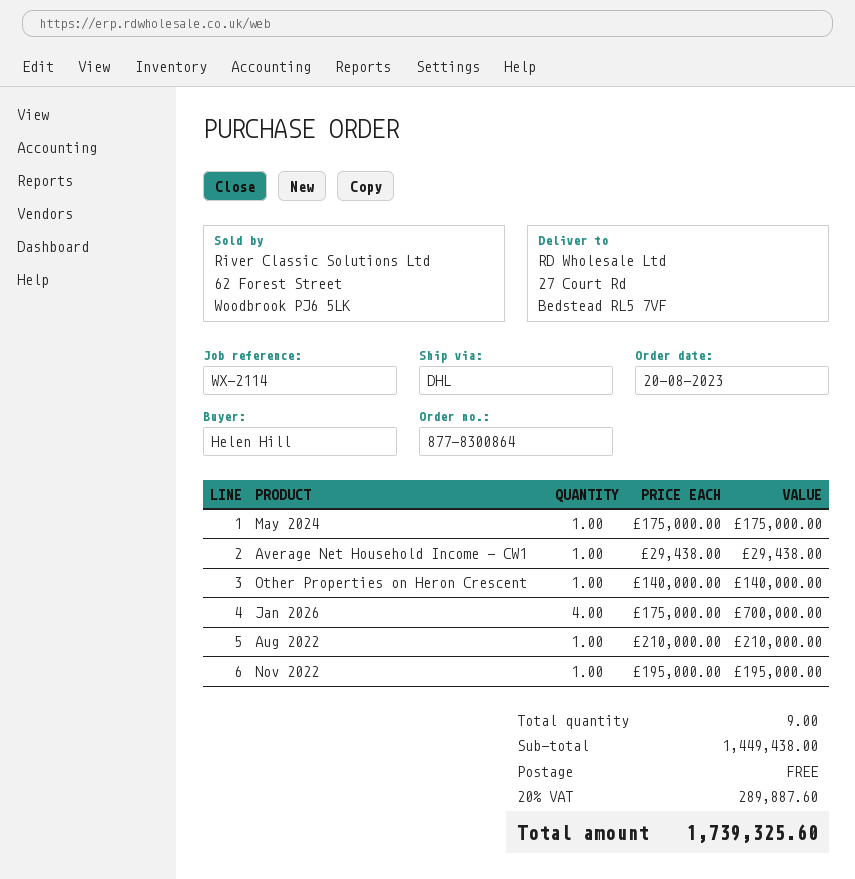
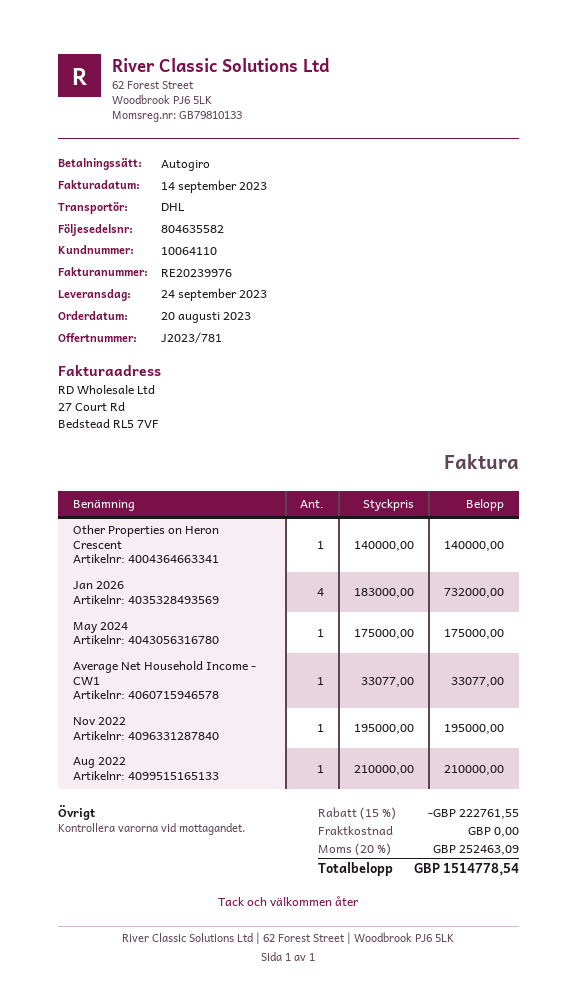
Average Net Household Income - CW1: 1 x 29438.00 = 29438.00 -> 1 x 33077.00 = 33077.00
Jan 2026: 4 x 175000.00 = 700000.00 -> 4 x 183000.00 = 732000.00
discount: none -> 15% = 222761.55
tax: 20% = 289887.60 -> 20% = 252463.09
total: 1739325.60 -> 1514778.54

